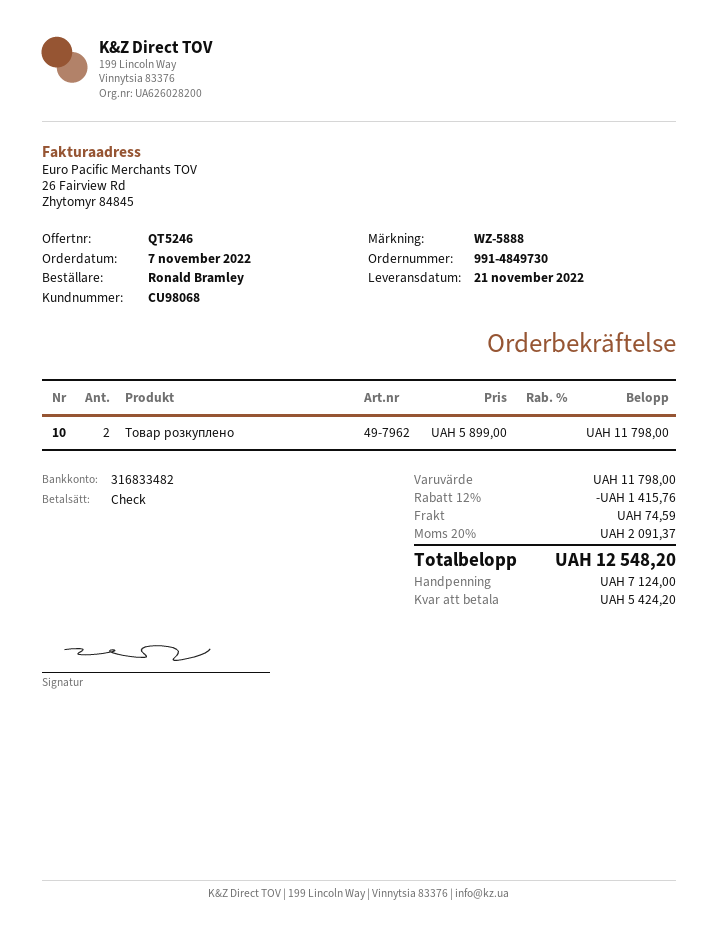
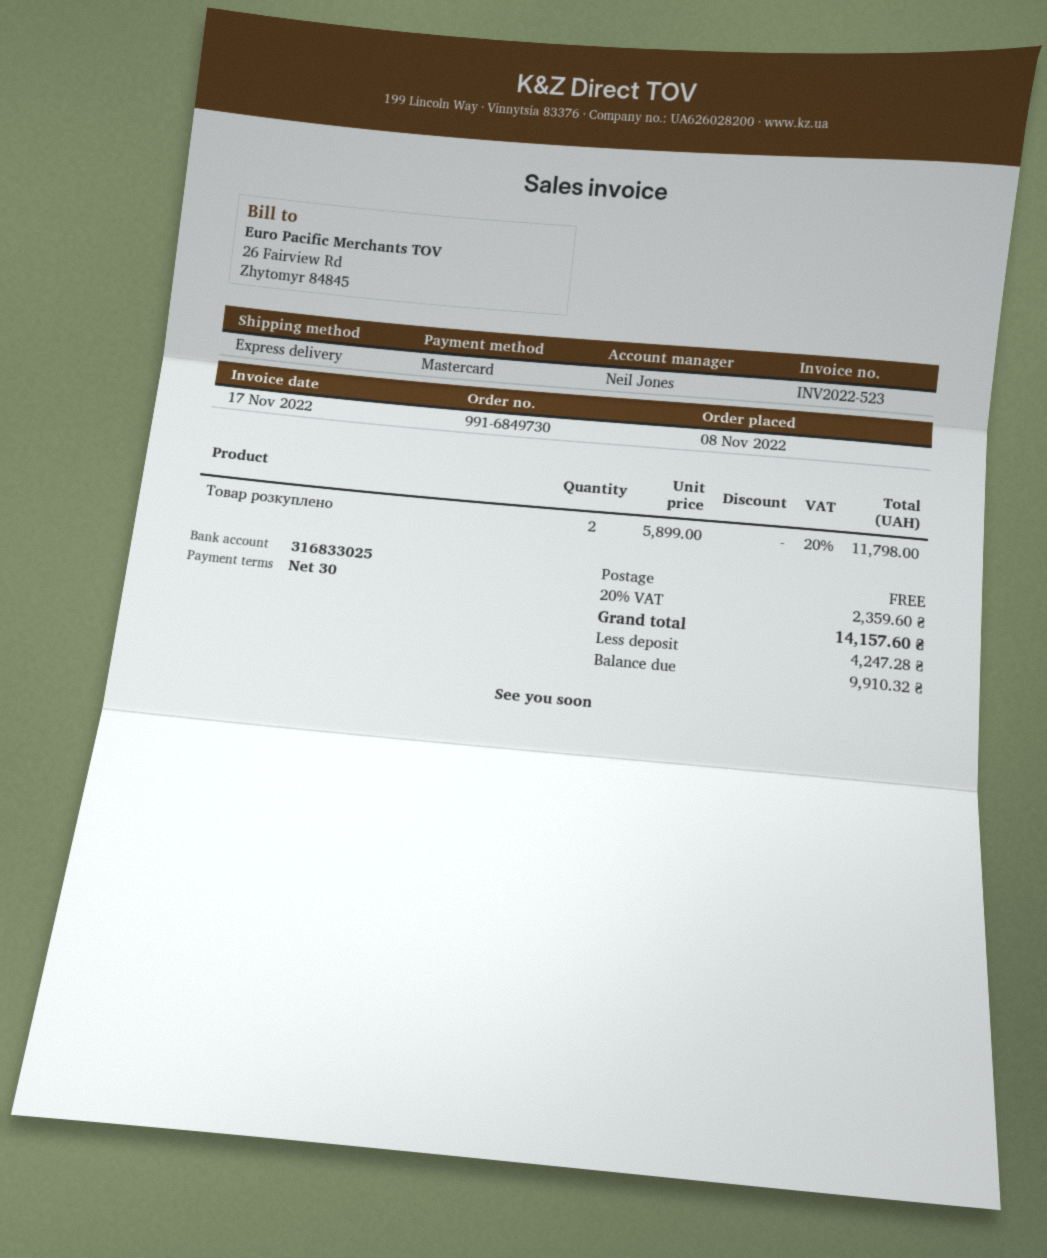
order number: 991-4849730 -> 991-6849730
order date: 2022-11-07 -> 2022-11-08
payment method: cheque -> Mastercard
bank account: 316833482 -> 316833025
discount: 12% = 1415.76 -> none
shipping: 74.59 -> 0.00
tax: 20% = 2091.37 -> 20% = 2359.60
total: 12548.20 -> 14157.60
deposit: 7124.00 -> 4247.28
balance: 5424.20 -> 9910.32

